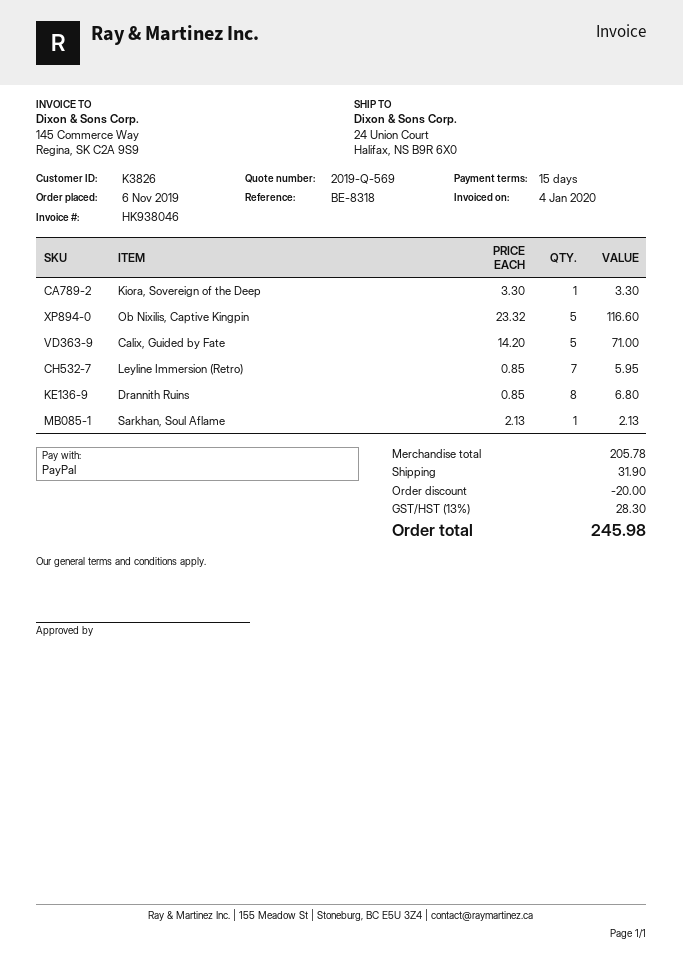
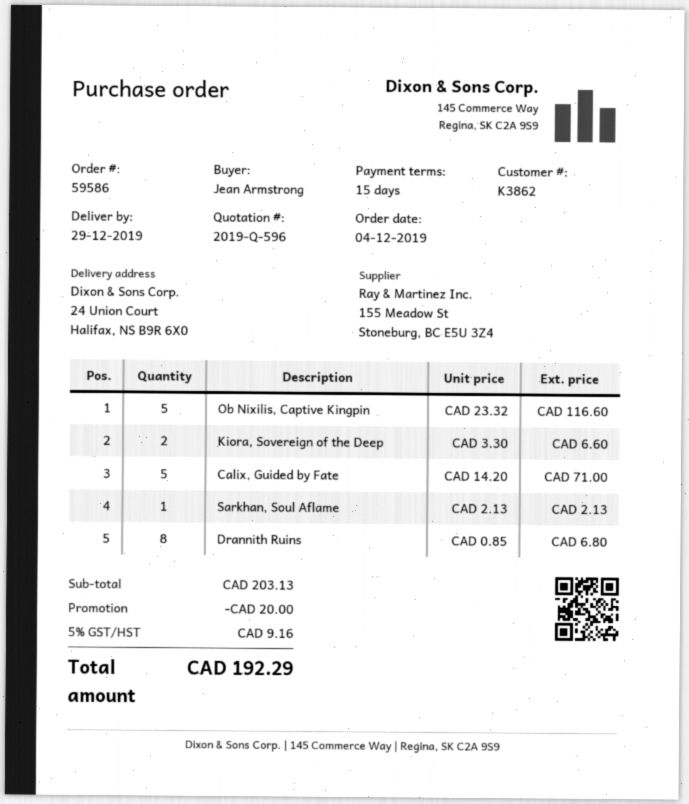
quote number: 2019-Q-569 -> 2019-Q-596
order date: 2019-11-06 -> 2019-12-04
customer number: K3826 -> K3862
Kiora, Sovereign of the Deep: 1 x 3.30 = 3.30 -> 2 x 3.30 = 6.60
Leyline Immersion (Retro): 7 x 0.85 = 5.95 -> none
subtotal: 205.78 -> 203.13
shipping: 31.90 -> none
tax: 13% = 28.30 -> 5% = 9.16
total: 245.98 -> 192.29

